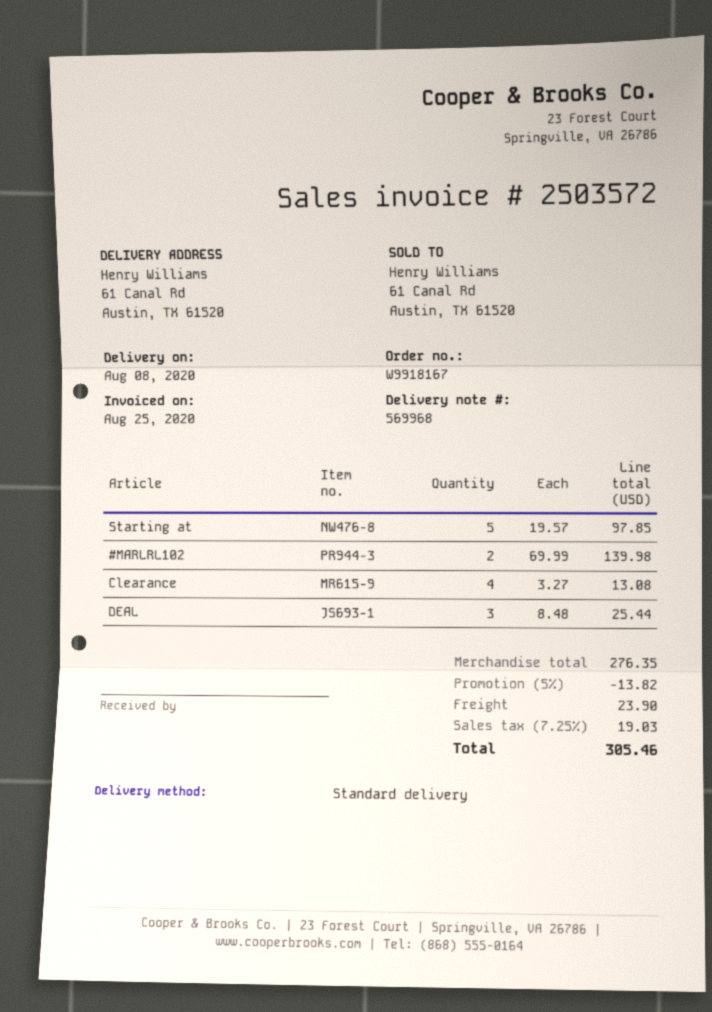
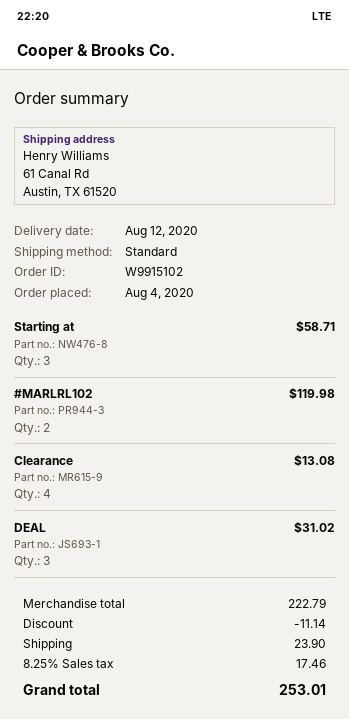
order number: W9918167 -> W9915102
delivery date: 2020-08-08 -> 2020-08-12
Starting at: 5 for 97.85 -> 3 for 58.71
#MARLRL102: 2 for 139.98 -> 2 for 119.98
DEAL: 3 for 25.44 -> 3 for 31.02
subtotal: 276.35 -> 222.79
discount: 13.82 -> 11.14
tax: 7.25% = 19.03 -> 8.25% = 17.46
total: 305.46 -> 253.01

